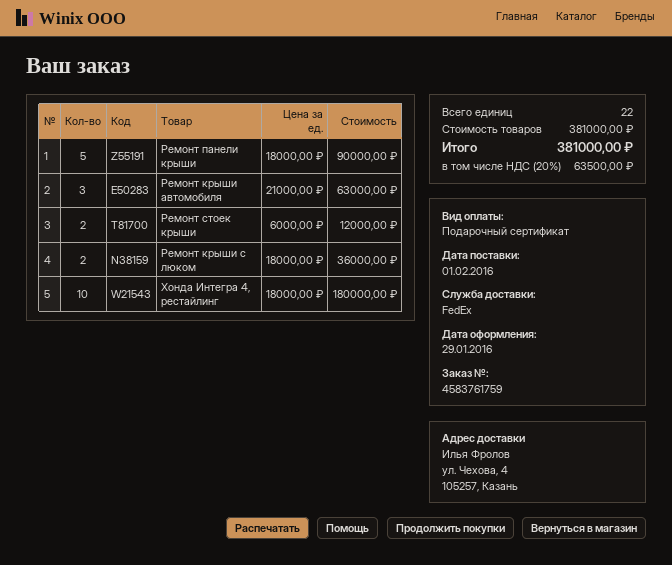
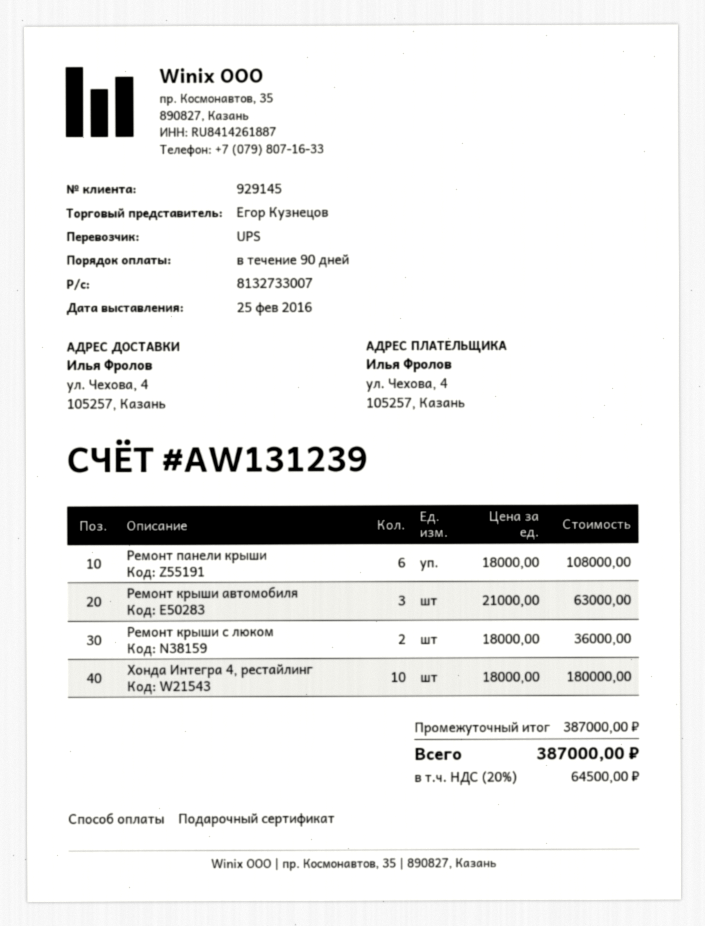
shipping method: FedEx -> UPS
Ремонт панели крыши: 5 x 18000.00 = 90000.00 -> 6 x 18000.00 = 108000.00
Ремонт стоек крыши: 2 x 6000.00 = 12000.00 -> none
subtotal: 381000.00 -> 387000.00
tax: 20% = 63500.00 -> 20% = 64500.00
total: 381000.00 -> 387000.00

